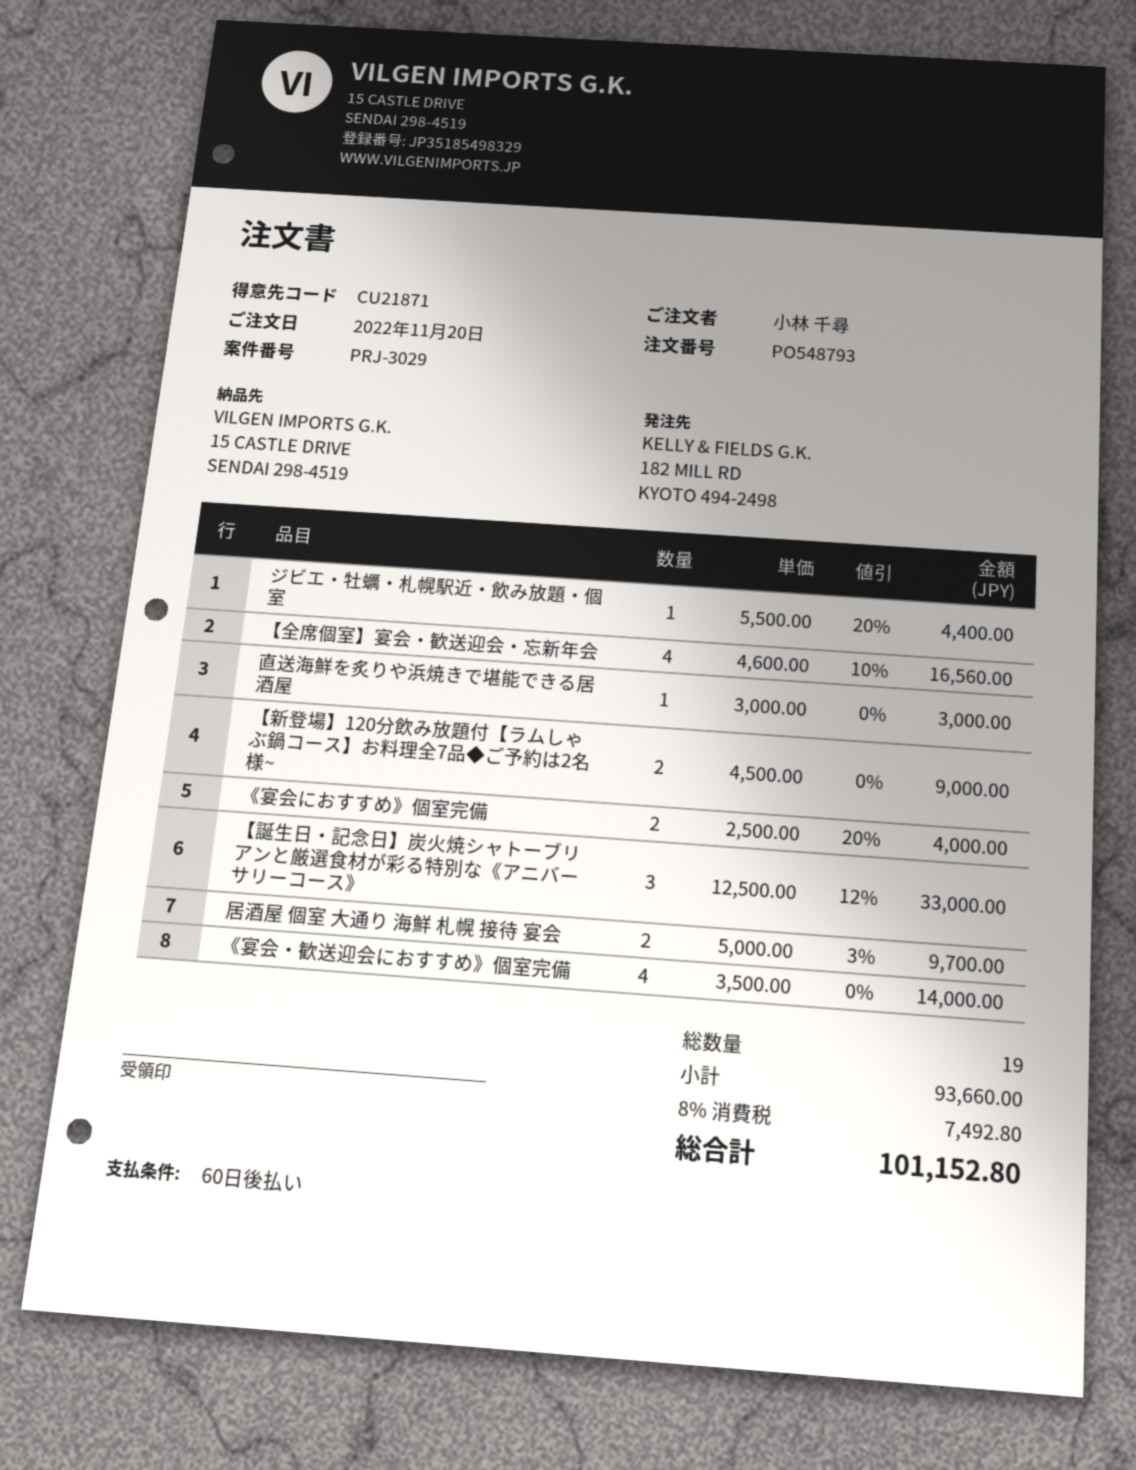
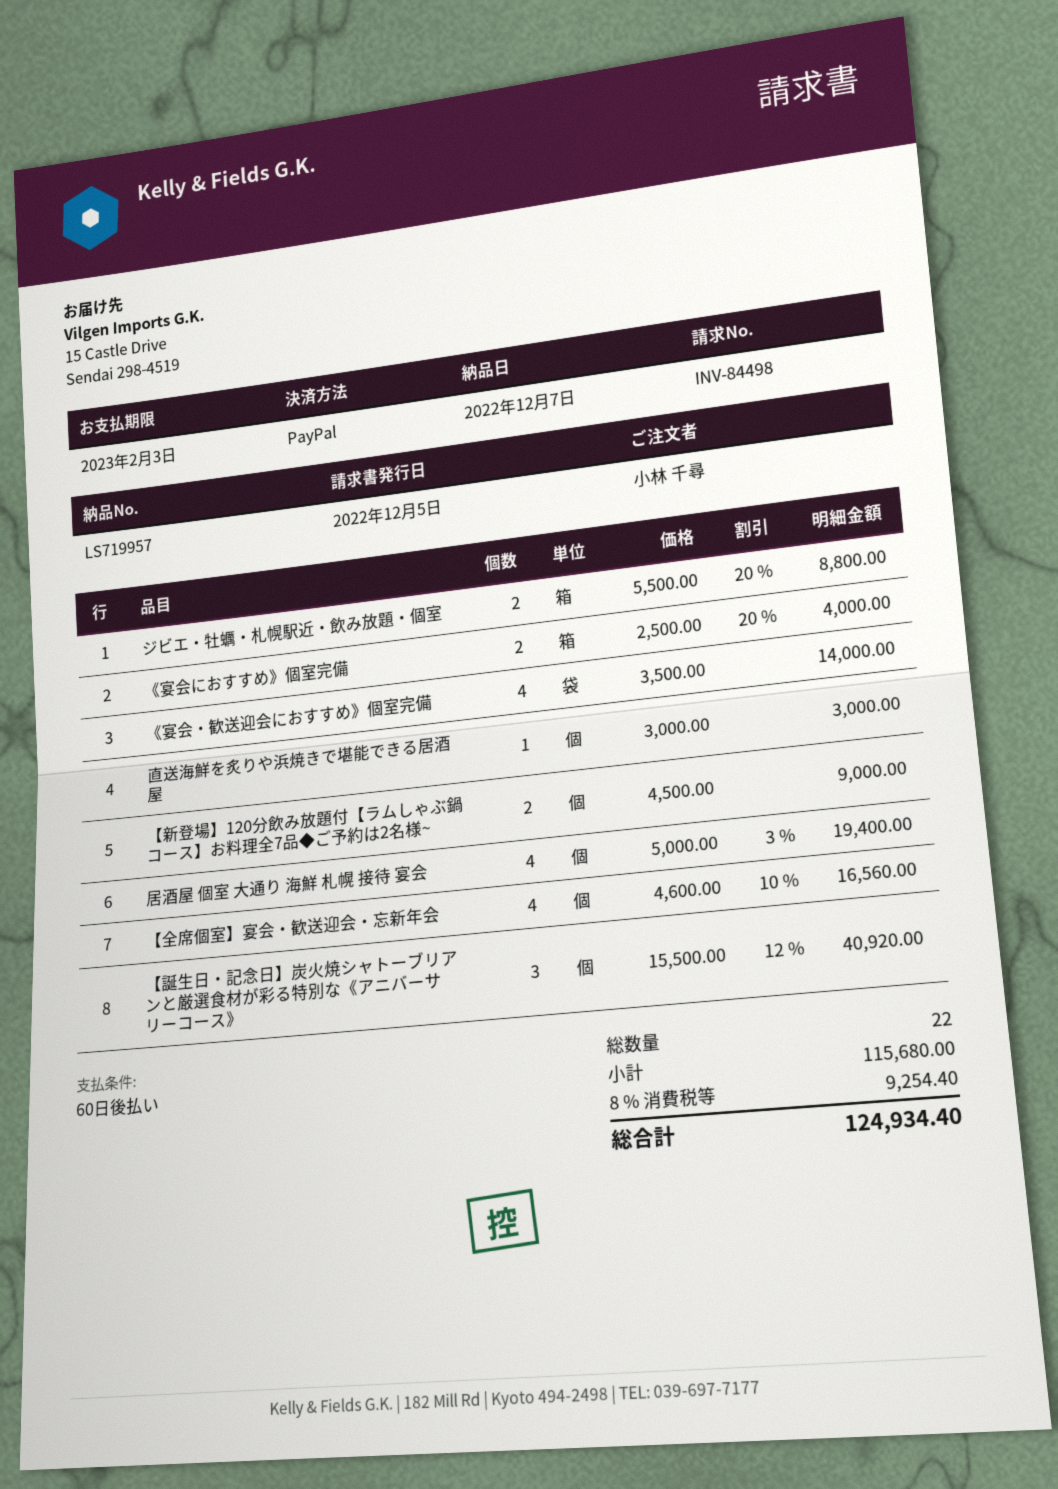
ジビエ・牡蠣・札幌駅近・飲み放題・個室: 1 x 5500.00 - 20% = 4400.00 -> 2 x 5500.00 - 20% = 8800.00
【誕生日・記念日】炭火焼シャトーブリアンと厳選食材が彩る特別な《アニバーサリーコース》: 3 x 12500.00 - 12% = 33000.00 -> 3 x 15500.00 - 12% = 40920.00
居酒屋 個室 大通り 海鮮 札幌 接待 宴会: 2 x 5000.00 - 3% = 9700.00 -> 4 x 5000.00 - 3% = 19400.00
total quantity: 19 -> 22
subtotal: 93660.00 -> 115680.00
tax: 8% = 7492.80 -> 8% = 9254.40
total: 101152.80 -> 124934.40

